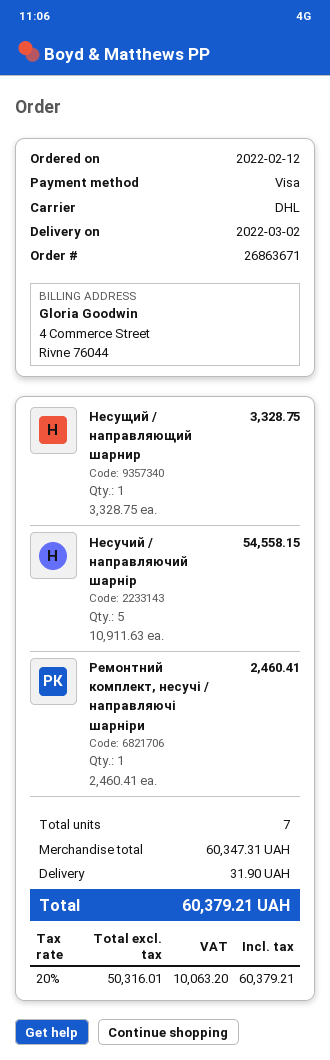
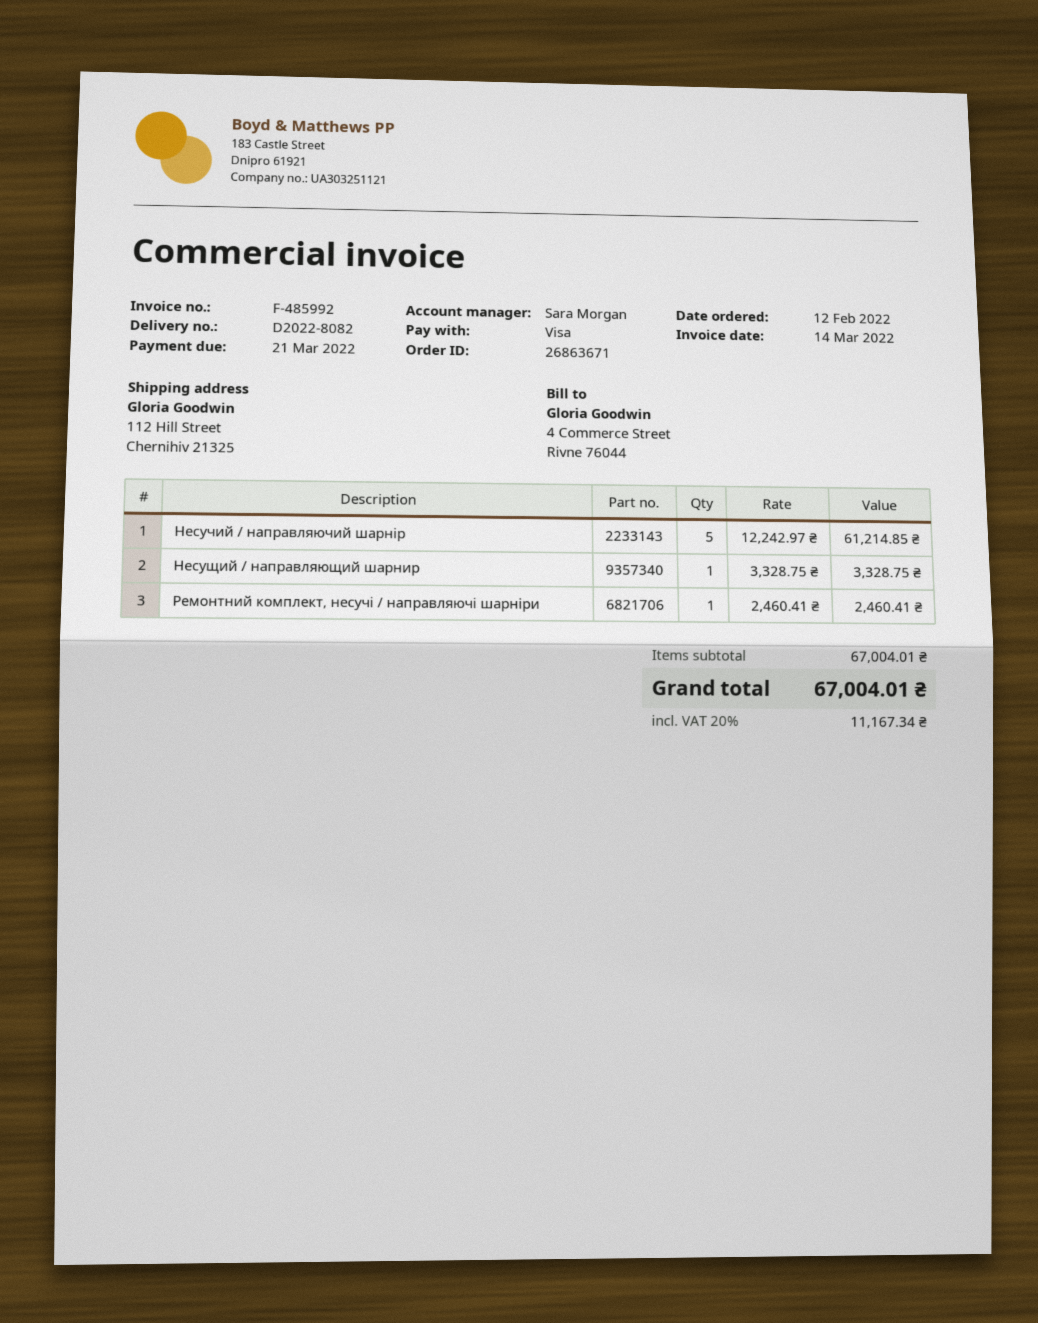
Несучий / направляючий шарнір: 5 x 10911.63 = 54558.15 -> 5 x 12242.97 = 61214.85
subtotal: 60347.31 -> 67004.01
shipping: 31.90 -> none
tax: 20% = 10063.20 -> 20% = 11167.34
total: 60379.21 -> 67004.01

